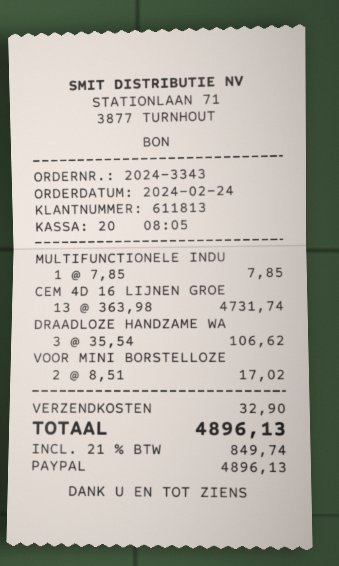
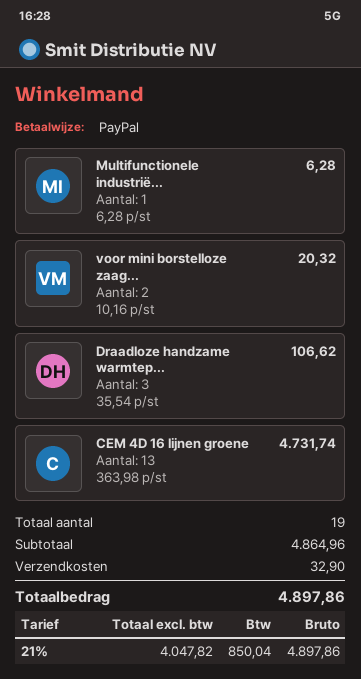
MULTIFUNCTIONELE INDU: 1 x 7.85 = 7.85 -> 1 x 6.28 = 6.28
VOOR MINI BORSTELLOZE: 2 x 8.51 = 17.02 -> 2 x 10.16 = 20.32
tax: 21% = 849.74 -> 21% = 850.04
total: 4896.13 -> 4897.86

